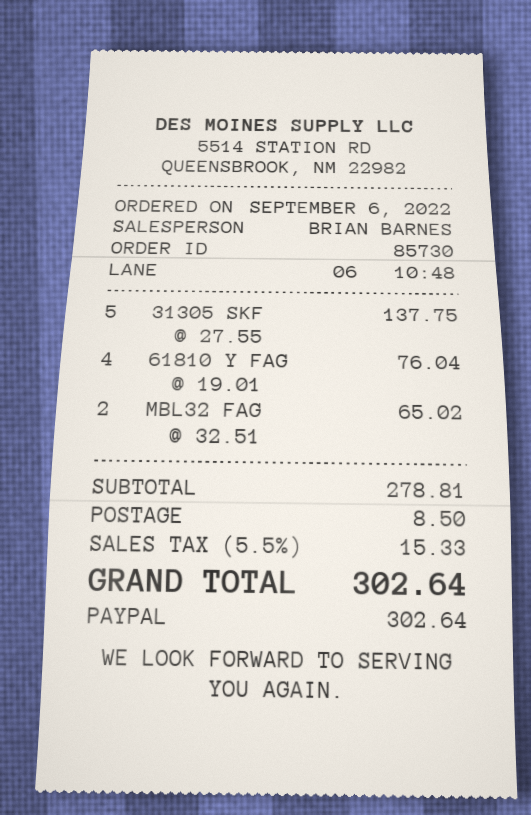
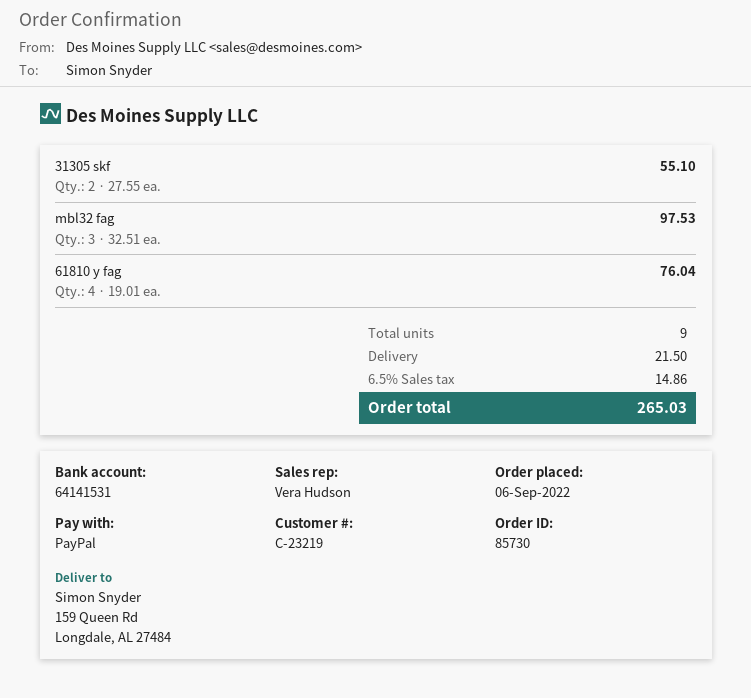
sales rep: BRIAN BARNES -> Vera Hudson
31305 SKF: 5 x 27.55 = 137.75 -> 2 x 27.55 = 55.10
MBL32 FAG: 2 x 32.51 = 65.02 -> 3 x 32.51 = 97.53
shipping: 8.50 -> 21.50
tax: 5.5% = 15.33 -> 6.5% = 14.86
total: 302.64 -> 265.03

